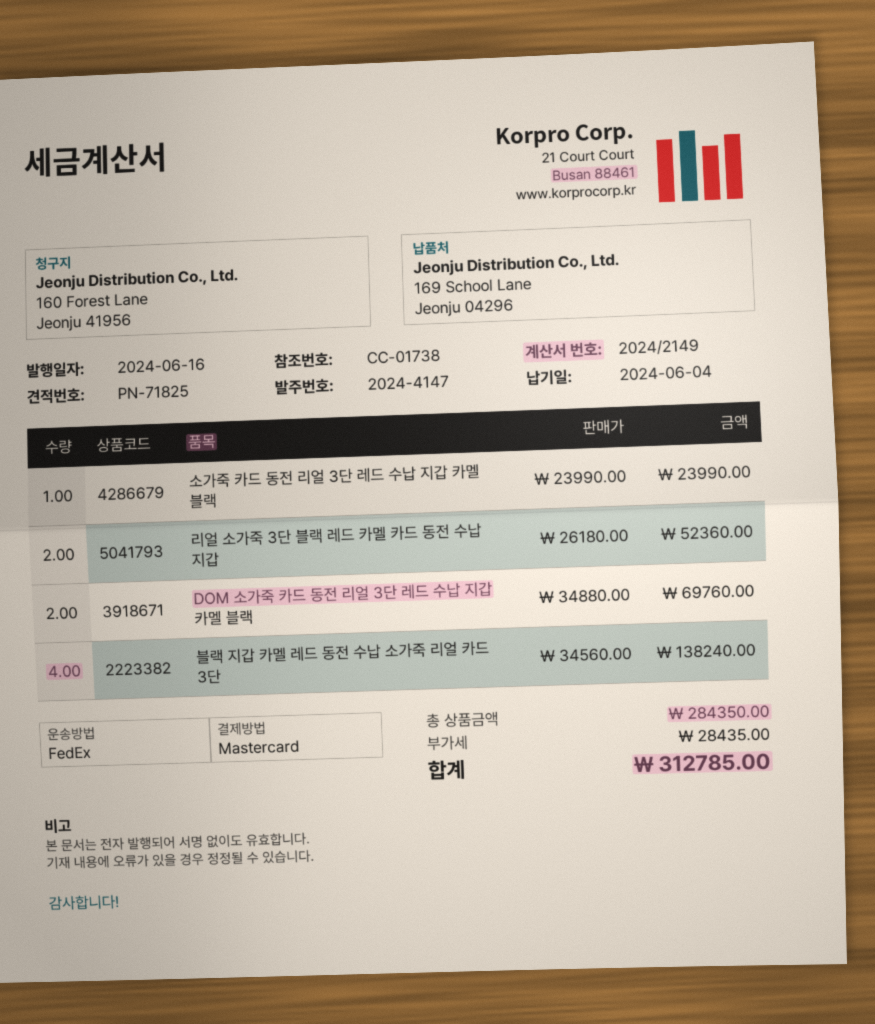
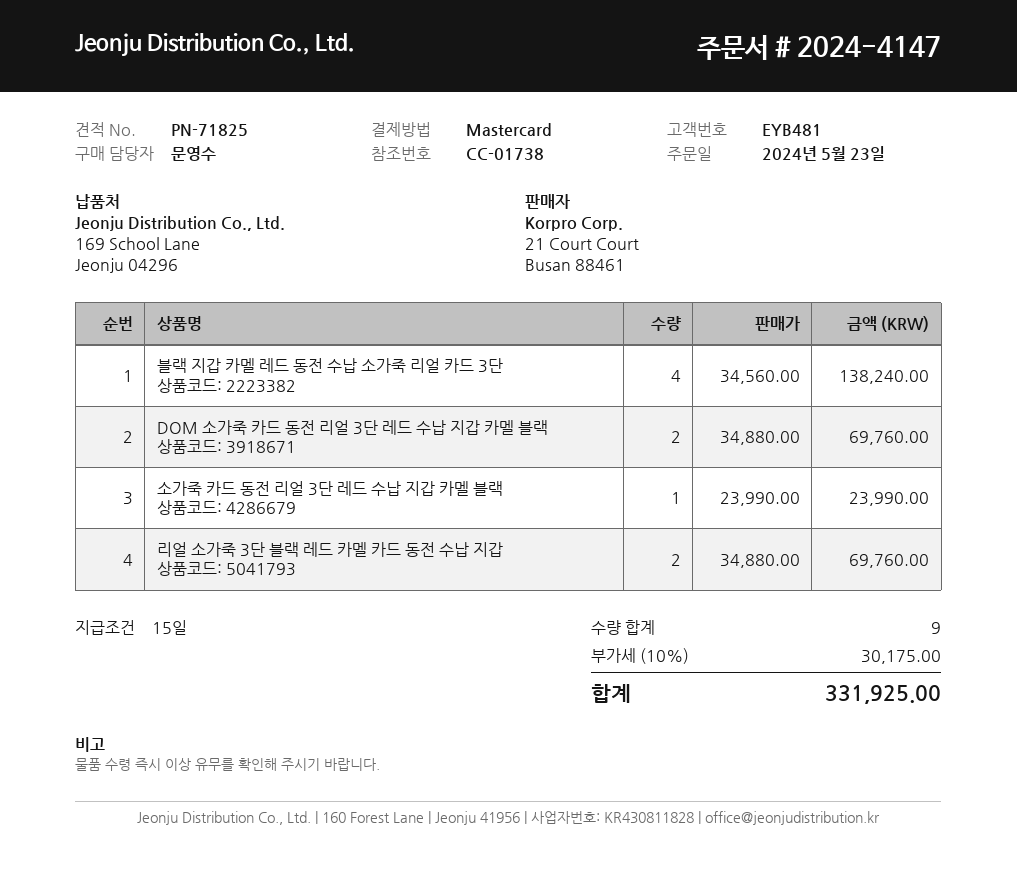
리얼 소가죽 3단 블랙 레드 카멜 카드 동전 수납 지갑: 2 x 26180.00 = 52360.00 -> 2 x 34880.00 = 69760.00
tax: 28435.00 -> 30175.00
total: 312785.00 -> 331925.00

